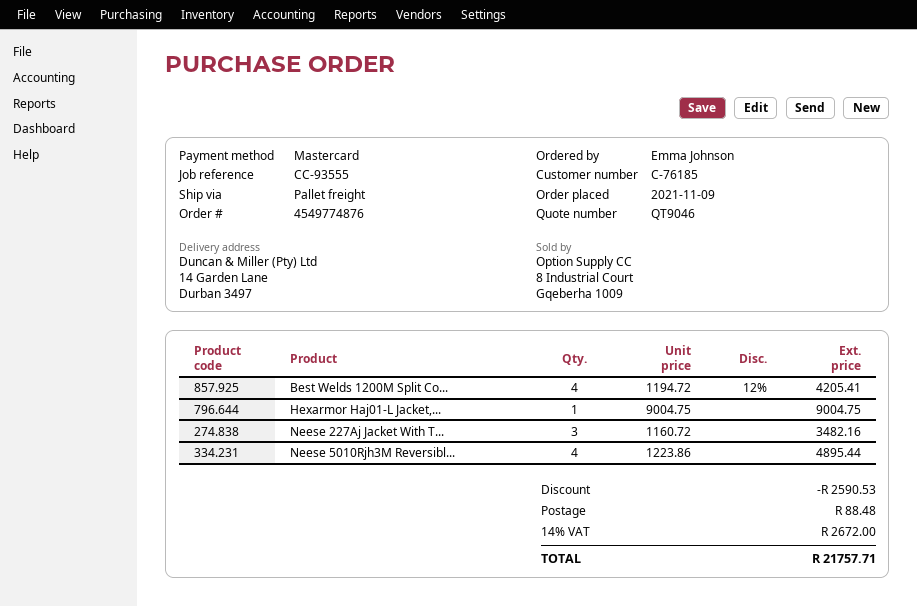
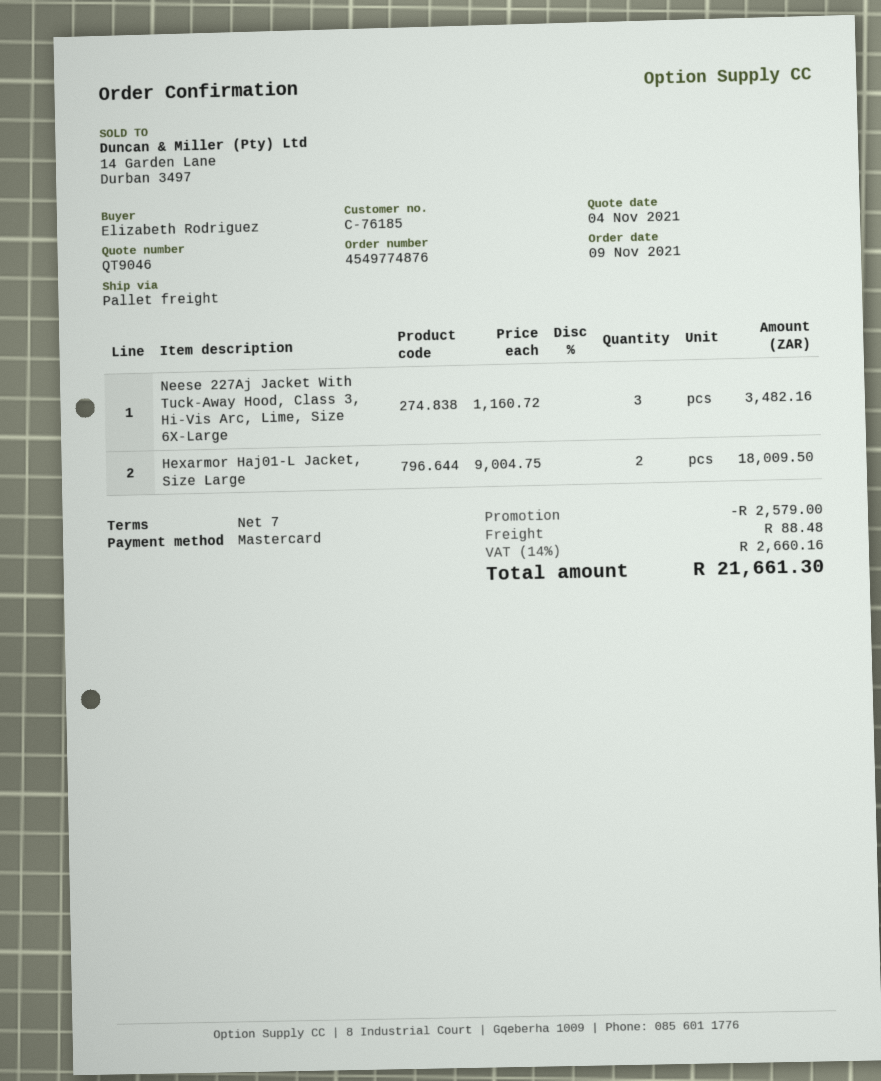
ordered by: Emma Johnson -> Elizabeth Rodriguez
Best Welds 1200M Split Co...: 4 x 1194.72 - 12% = 4205.41 -> none
Hexarmor Haj01-L Jacket,...: 1 x 9004.75 = 9004.75 -> 2 x 9004.75 = 18009.50
Neese 5010Rjh3M Reversibl...: 4 x 1223.86 = 4895.44 -> none
discount: 2590.53 -> 2579.00
tax: 14% = 2672.00 -> 14% = 2660.16
total: 21757.71 -> 21661.30

